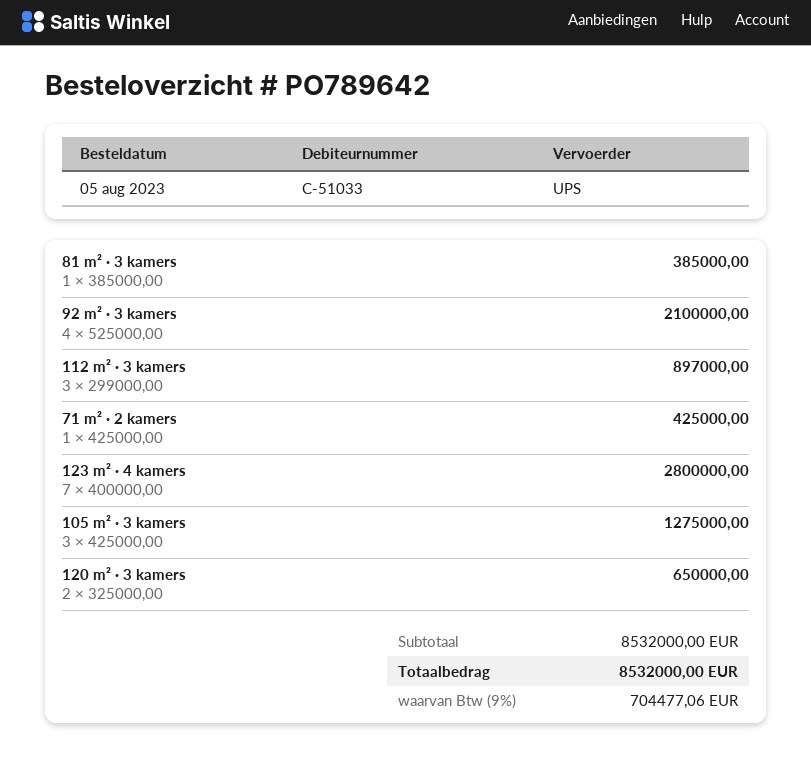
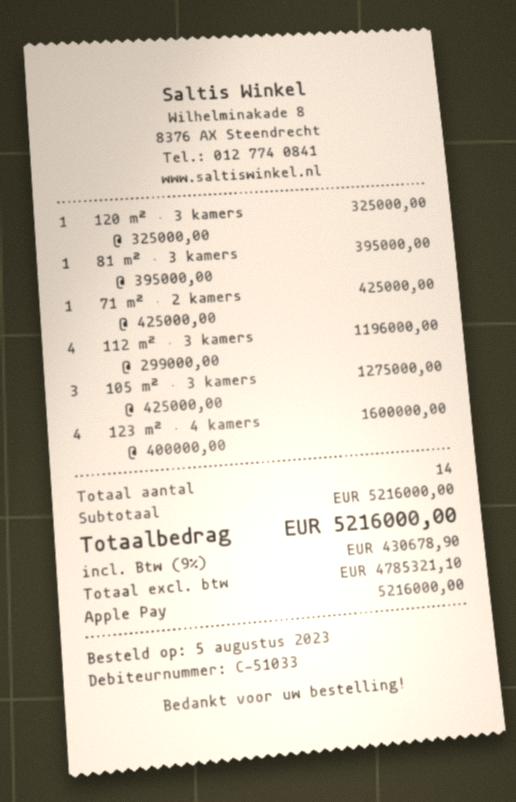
81 m² · 3 kamers: 1 x 385000.00 = 385000.00 -> 1 x 395000.00 = 395000.00
92 m² · 3 kamers: 4 x 525000.00 = 2100000.00 -> none
112 m² · 3 kamers: 3 x 299000.00 = 897000.00 -> 4 x 299000.00 = 1196000.00
123 m² · 4 kamers: 7 x 400000.00 = 2800000.00 -> 4 x 400000.00 = 1600000.00
120 m² · 3 kamers: 2 x 325000.00 = 650000.00 -> 1 x 325000.00 = 325000.00
subtotal: 8532000.00 -> 5216000.00
tax: 9% = 704477.06 -> 9% = 430678.90
total: 8532000.00 -> 5216000.00

